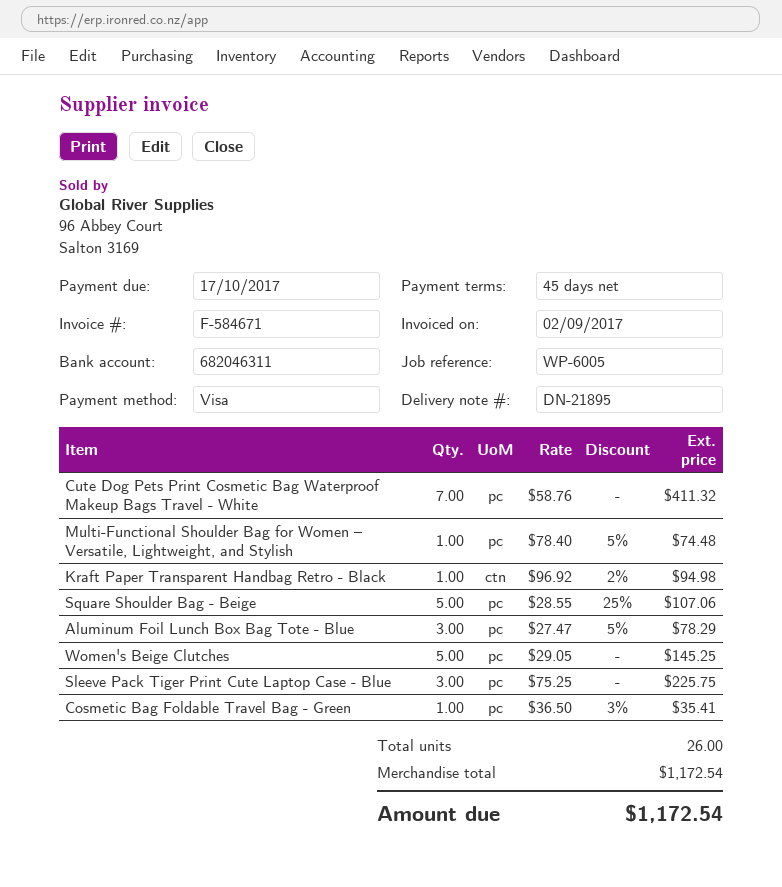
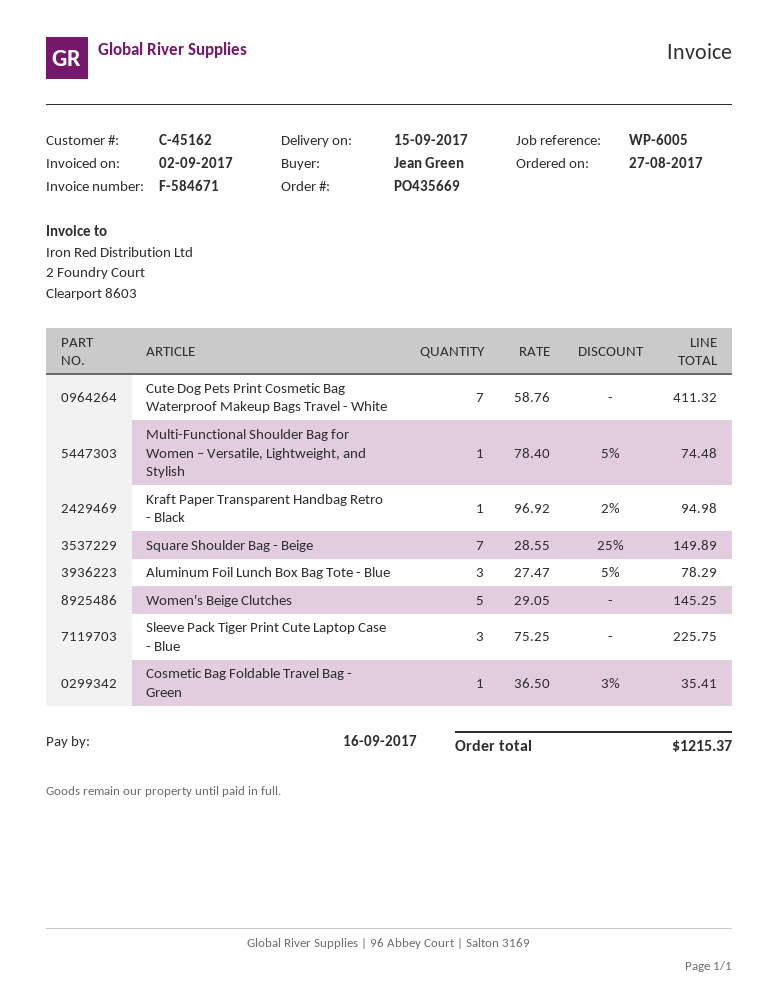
due date: 2017-10-17 -> 2017-09-16
Square Shoulder Bag - Beige: 5 x 28.55 - 25% = 107.06 -> 7 x 28.55 - 25% = 149.89
total: 1172.54 -> 1215.37

